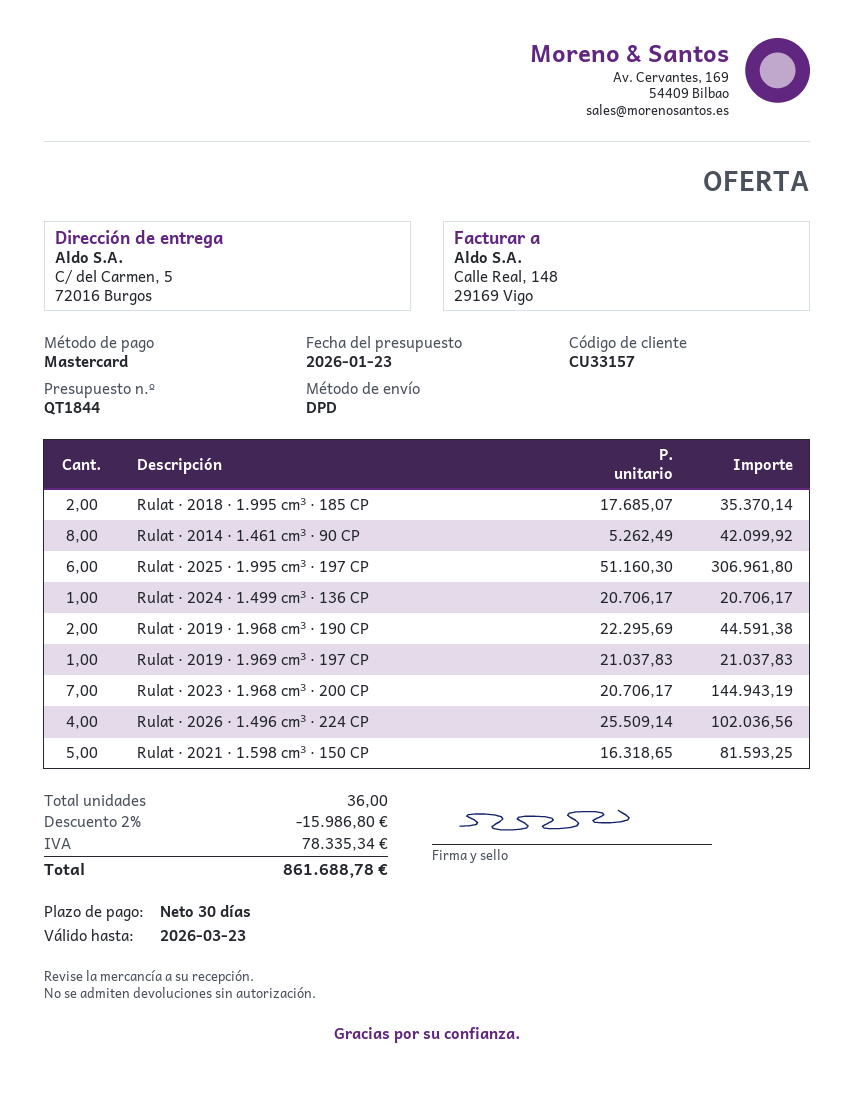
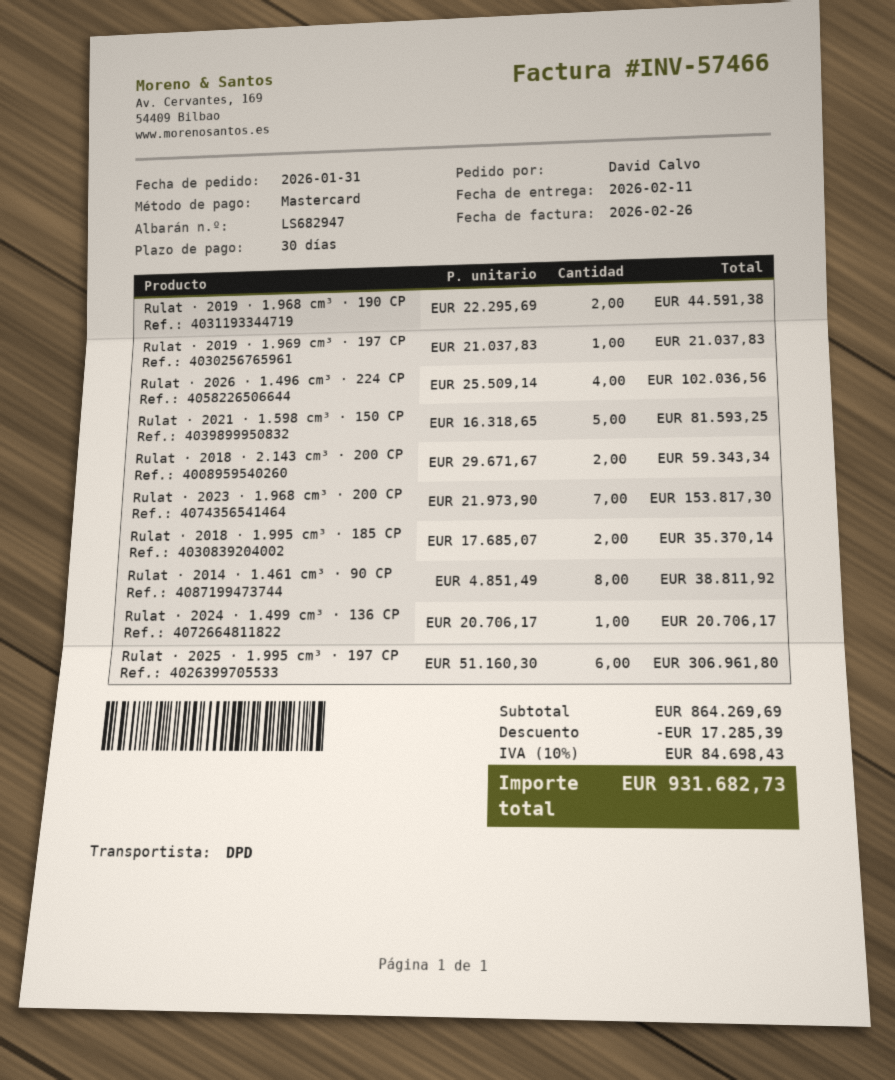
Rulat · 2014 · 1.461 cm³ · 90 CP: 8 x 5262.49 = 42099.92 -> 8 x 4851.49 = 38811.92
Rulat · 2023 · 1.968 cm³ · 200 CP: 7 x 20706.17 = 144943.19 -> 7 x 21973.90 = 153817.30
Rulat · 2018 · 2.143 cm³ · 200 CP: none -> 2 x 29671.67 = 59343.34
discount: 15986.80 -> 17285.39
tax: 78335.34 -> 84698.43
total: 861688.78 -> 931682.73

